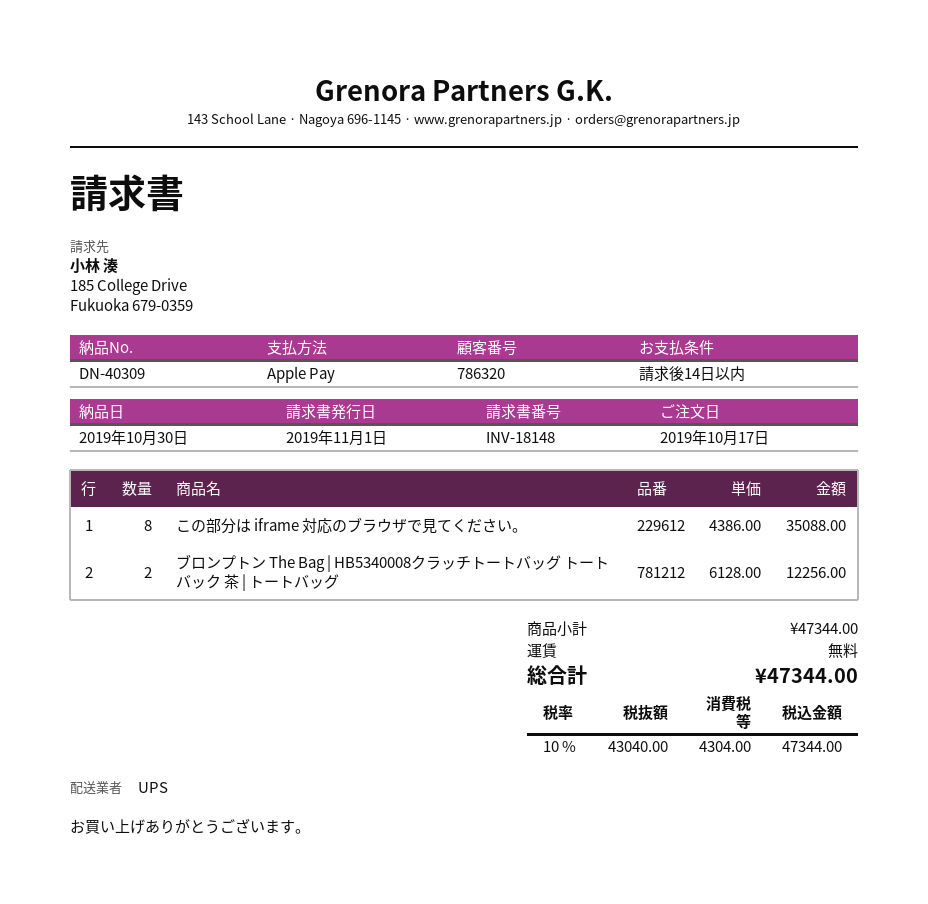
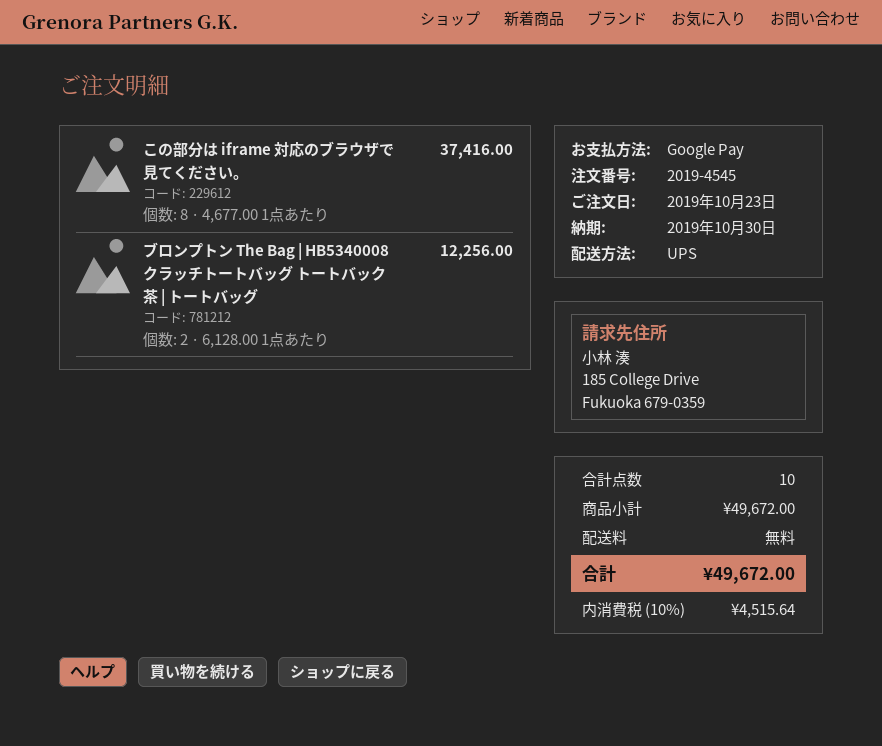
order date: 2019-10-17 -> 2019-10-23
payment method: Apple Pay -> Google Pay
この部分は iframe 対応のブラウザで見てください。: 8 x 4386.00 = 35088.00 -> 8 x 4677.00 = 37416.00
subtotal: 47344.00 -> 49672.00
tax: 10% = 4304.00 -> 10% = 4515.64
total: 47344.00 -> 49672.00

